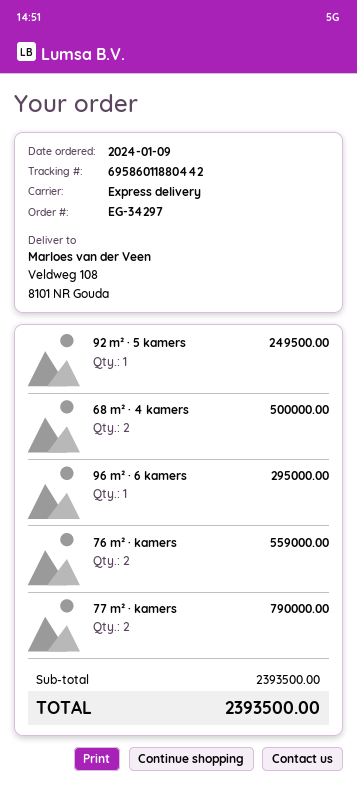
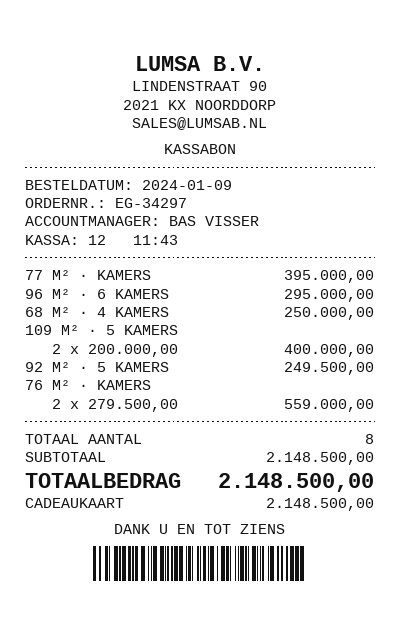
68 m² · 4 kamers: 2 for 500000.00 -> 1 for 250000.00
77 m² · kamers: 2 for 790000.00 -> 1 for 395000.00
109 M² · 5 KAMERS: none -> 2 for 400000.00
subtotal: 2393500.00 -> 2148500.00
total: 2393500.00 -> 2148500.00

